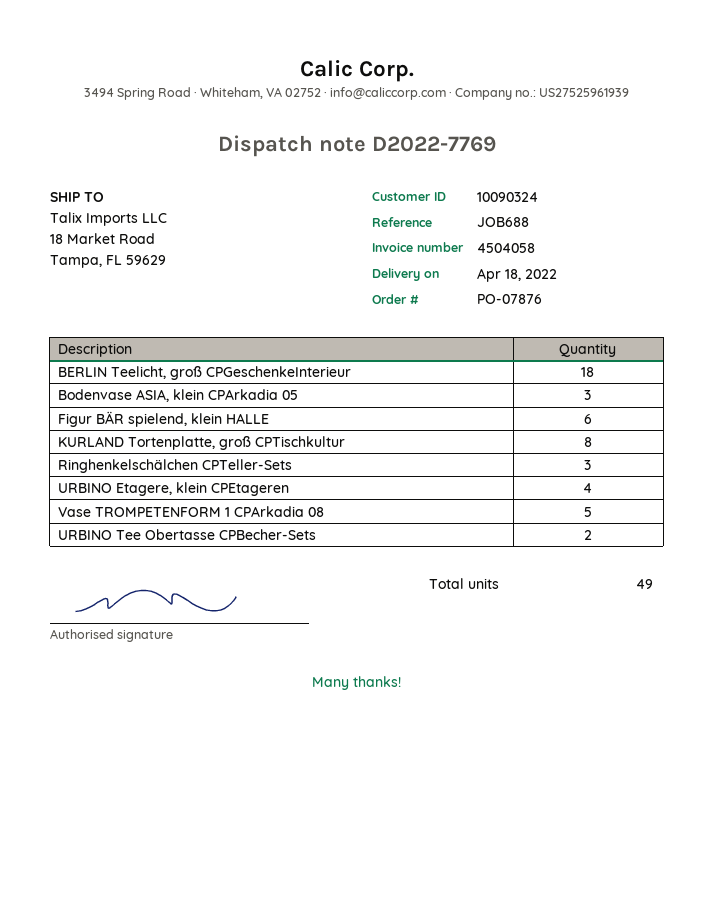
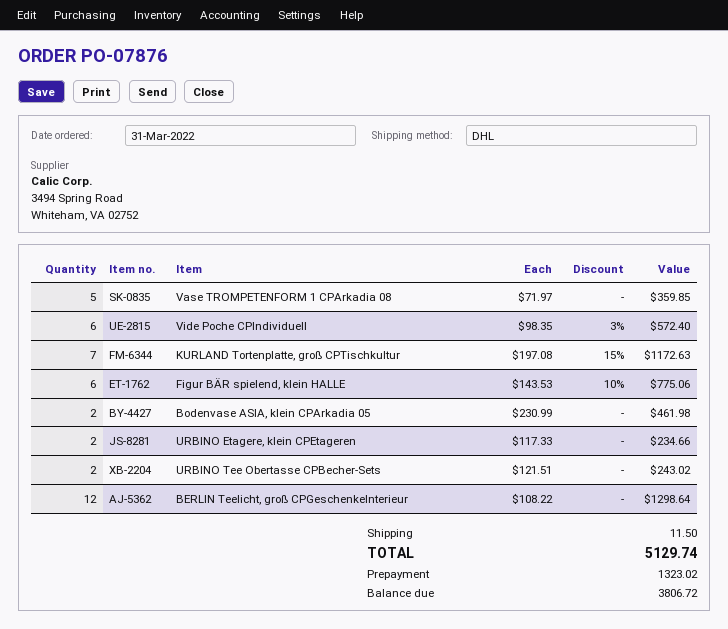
BERLIN Teelicht, groß CPGeschenkeInterieur: 18 -> 12
Bodenvase ASIA, klein CPArkadia 05: 3 -> 2
KURLAND Tortenplatte, groß CPTischkultur: 8 -> 7
Ringhenkelschälchen CPTeller-Sets: 3 -> none
URBINO Etagere, klein CPEtageren: 4 -> 2
Vide Poche CPIndividuell: none -> 6

